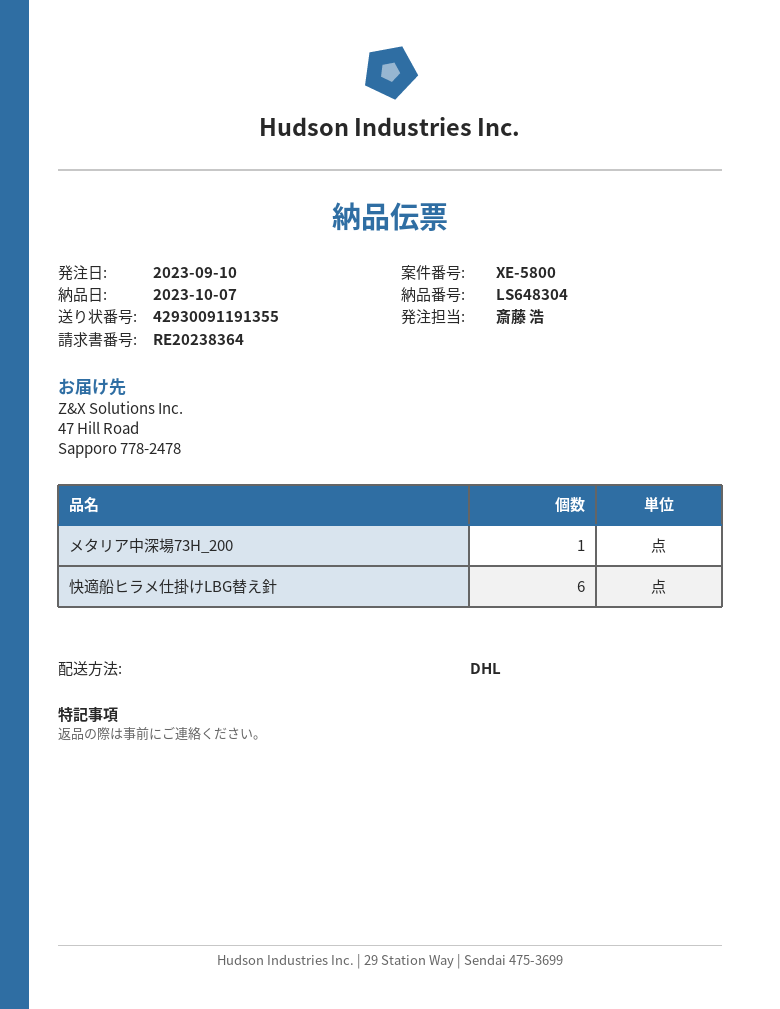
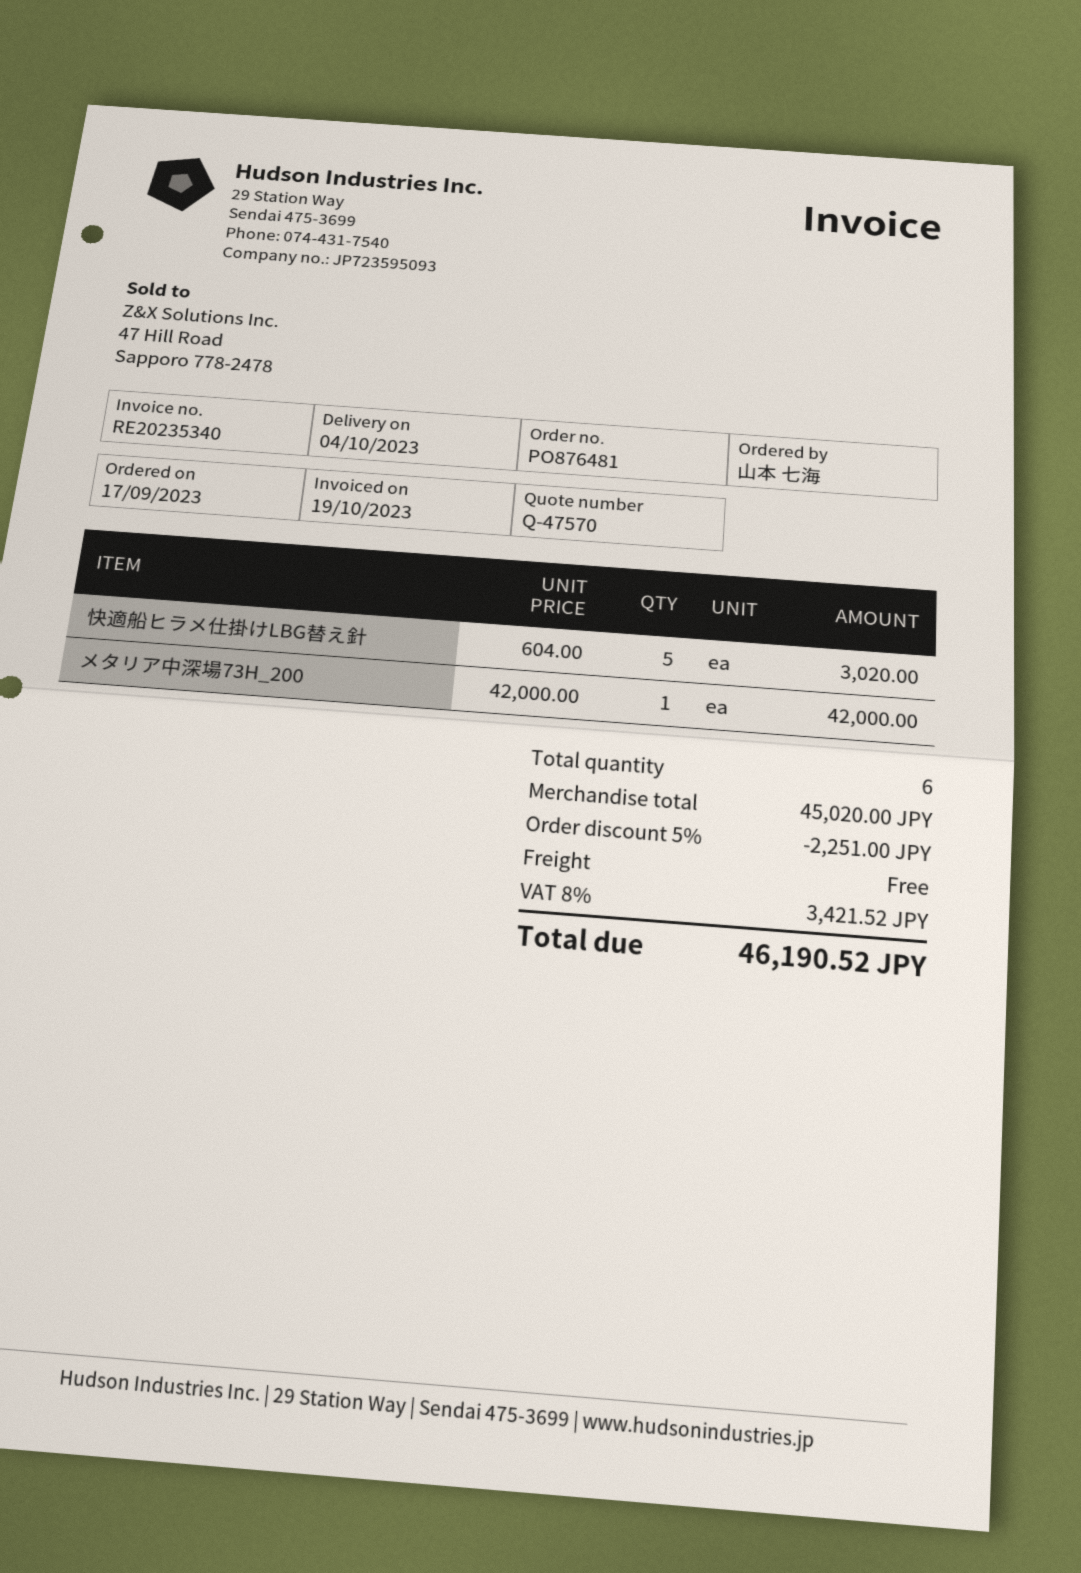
order date: 2023-09-10 -> 2023-09-17
delivery date: 2023-10-07 -> 2023-10-04
invoice number: RE20238364 -> RE20235340
ordered by: 斎藤 浩 -> 山本 七海
快適船ヒラメ仕掛けLBG替え針: 6 -> 5

